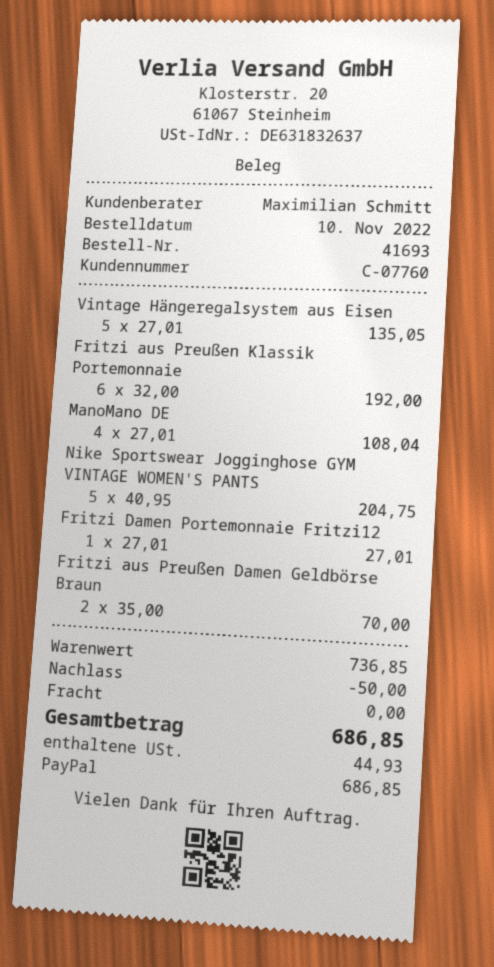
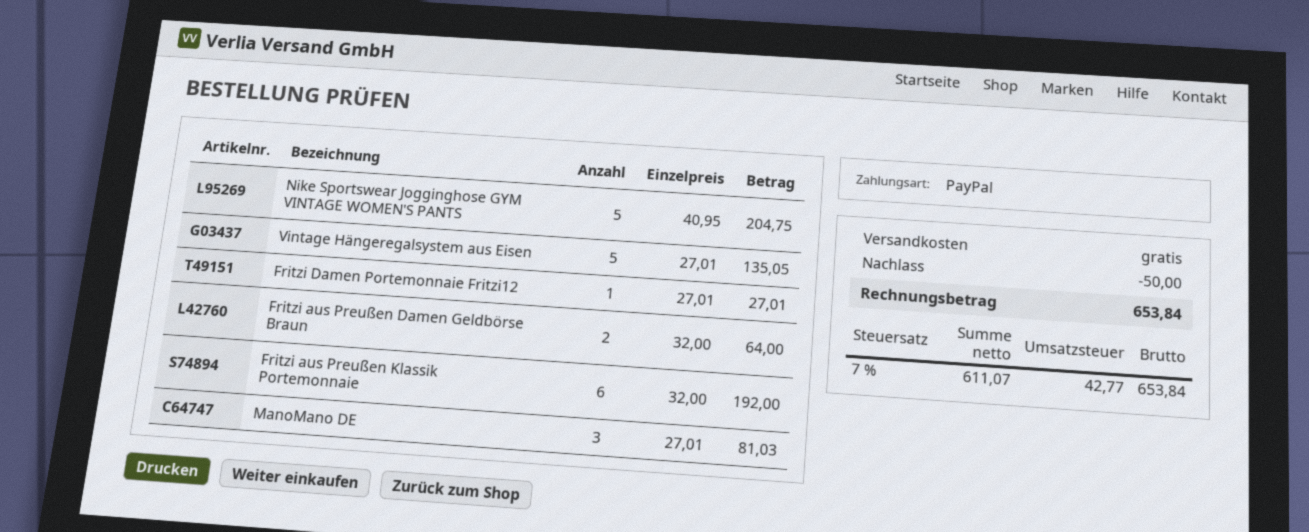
ManoMano DE: 4 x 27.01 = 108.04 -> 3 x 27.01 = 81.03
Fritzi aus Preußen Damen Geldbörse Braun: 2 x 35.00 = 70.00 -> 2 x 32.00 = 64.00
tax: 44.93 -> 42.77
total: 686.85 -> 653.84

